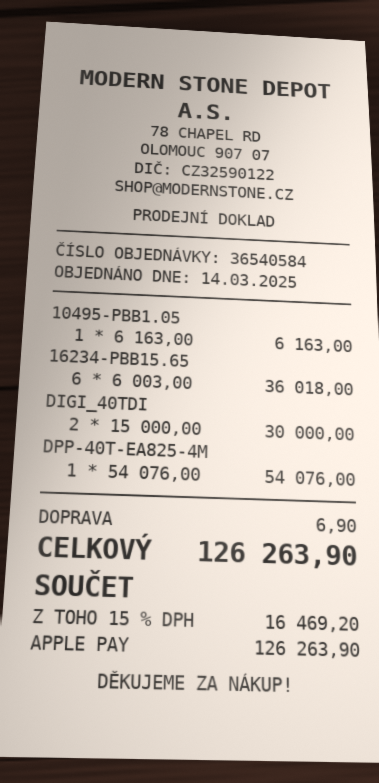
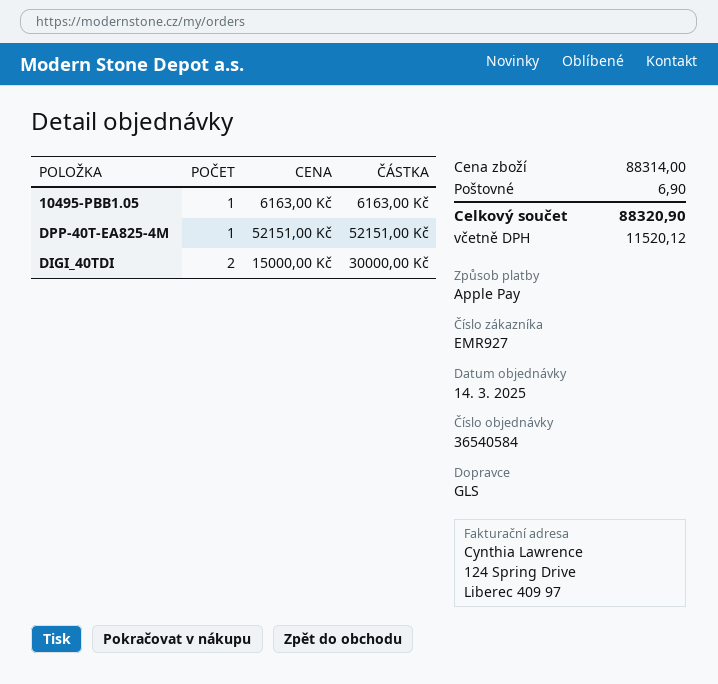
16234-PBB15.65: 6 x 6003.00 = 36018.00 -> none
DPP-40T-EA825-4M: 1 x 54076.00 = 54076.00 -> 1 x 52151.00 = 52151.00
tax: 16469.20 -> 11520.12
total: 126263.90 -> 88320.90

